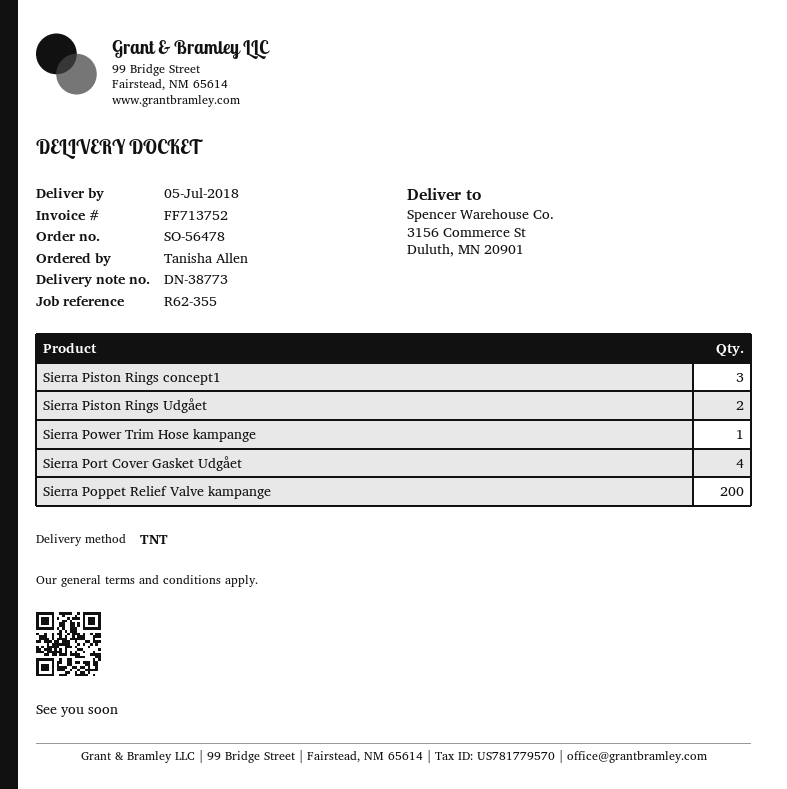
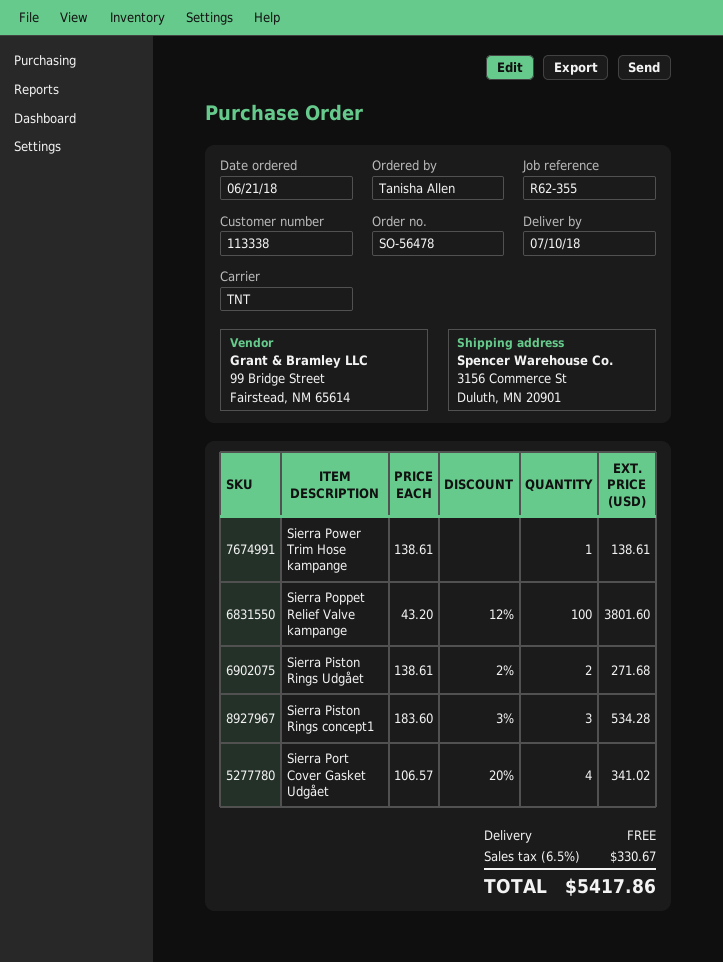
delivery date: 2018-07-05 -> 2018-07-10
Sierra Poppet Relief Valve kampange: 200 -> 100

